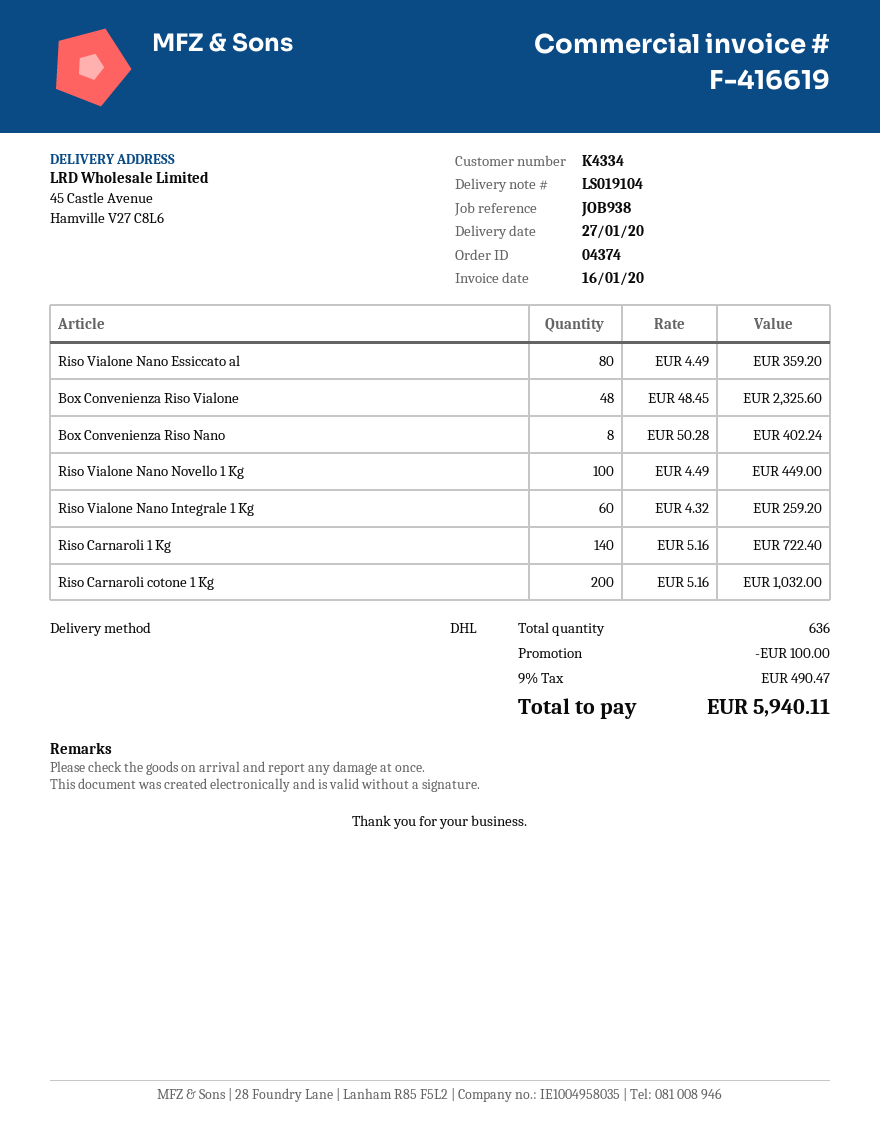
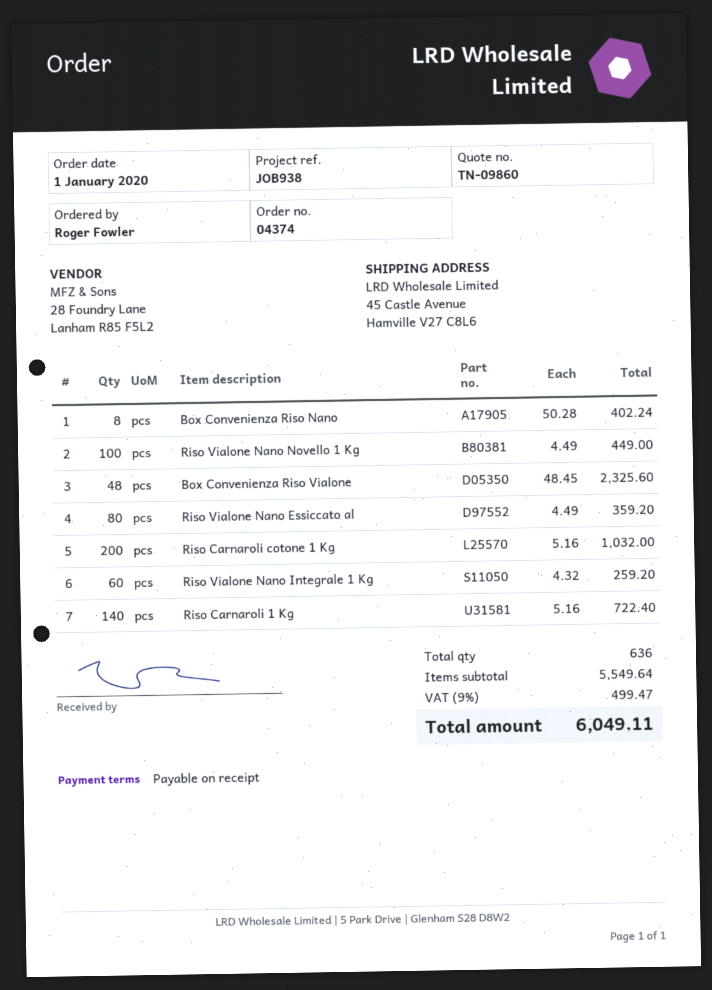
discount: 100.00 -> none
tax: 9% = 490.47 -> 9% = 499.47
total: 5940.11 -> 6049.11

